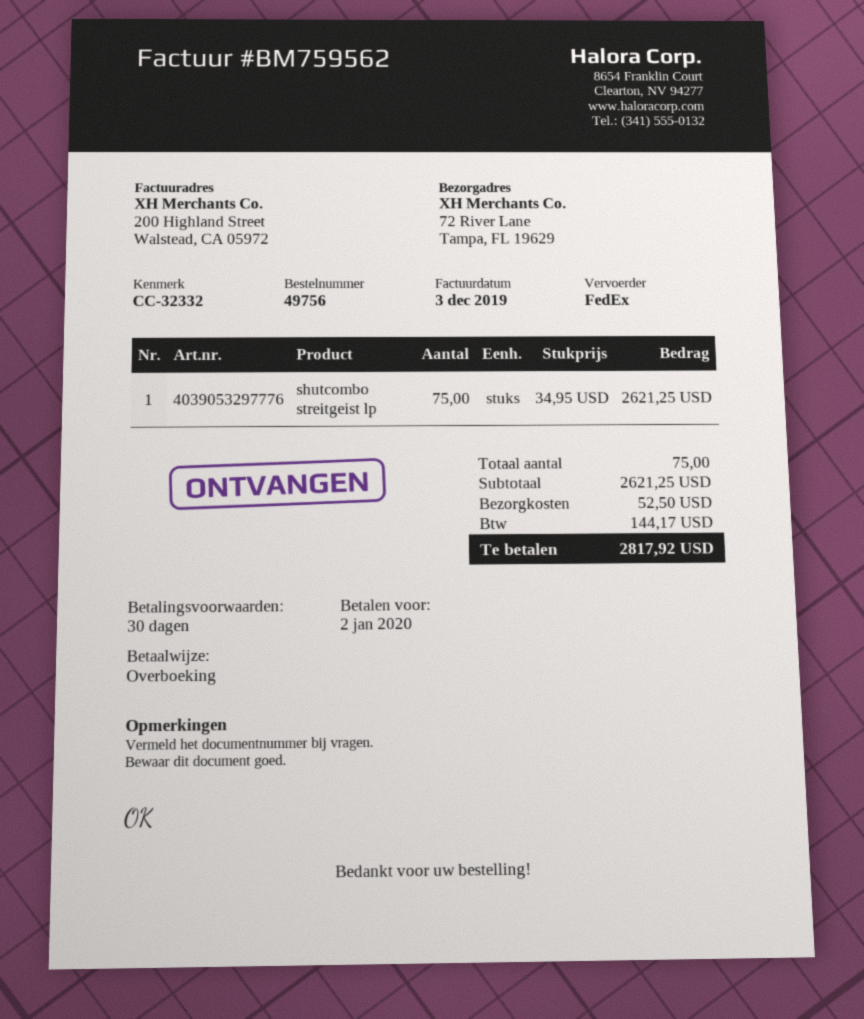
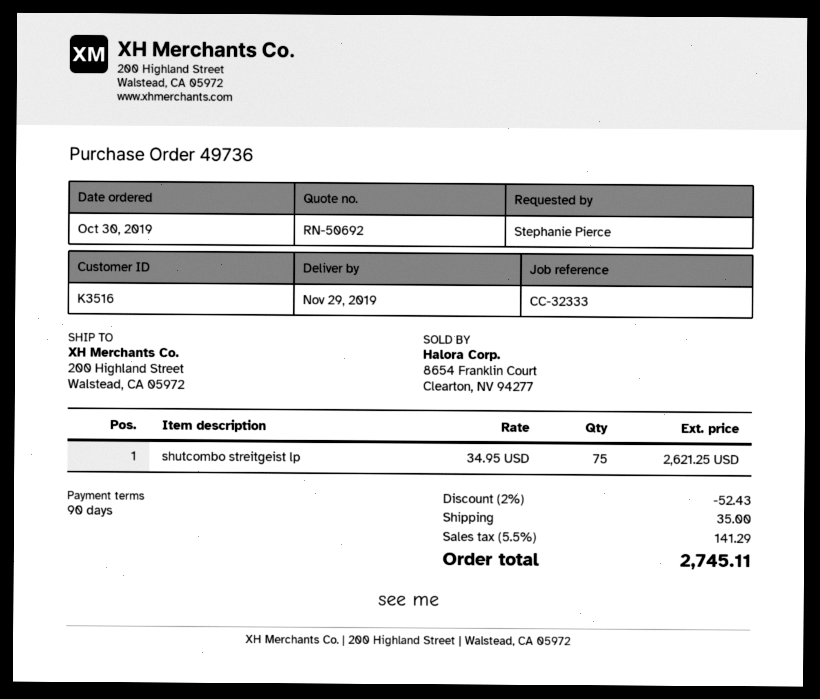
order number: 49756 -> 49736
payment terms: 30 days -> 90 days
reference: CC-32332 -> CC-32333
ship to: 72 River Lane, Tampa, FL 19629 -> 200 Highland Street, Walstead, CA 05972
discount: none -> 2% = 52.43
shipping: 52.50 -> 35.00
tax: 144.17 -> 141.29
total: 2817.92 -> 2745.11

